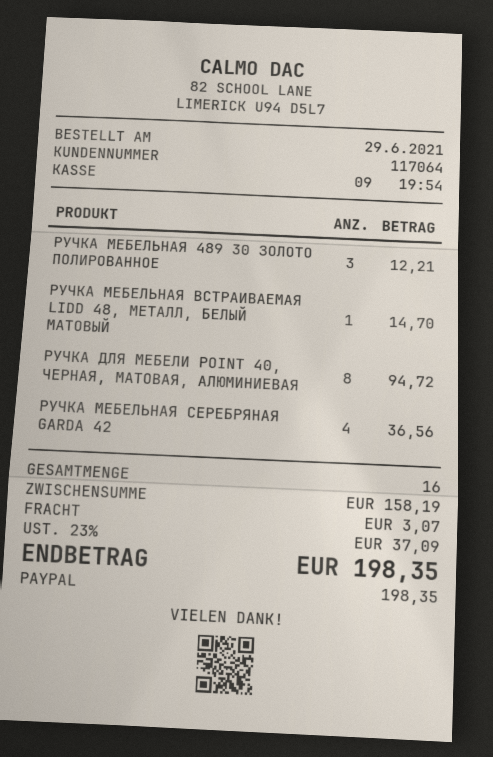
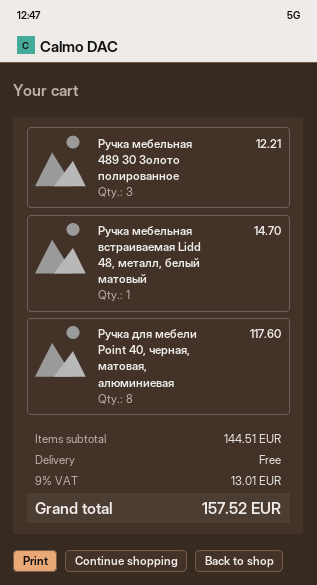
РУЧКА ДЛЯ МЕБЕЛИ POINT 40, ЧЕРНАЯ, МАТОВАЯ, АЛЮМИНИЕВАЯ: 8 for 94.72 -> 8 for 117.60
РУЧКА МЕБЕЛЬНАЯ СЕРЕБРЯНАЯ GARDA 42: 4 for 36.56 -> none
subtotal: 158.19 -> 144.51
shipping: 3.07 -> 0.00
tax: 23% = 37.09 -> 9% = 13.01
total: 198.35 -> 157.52

